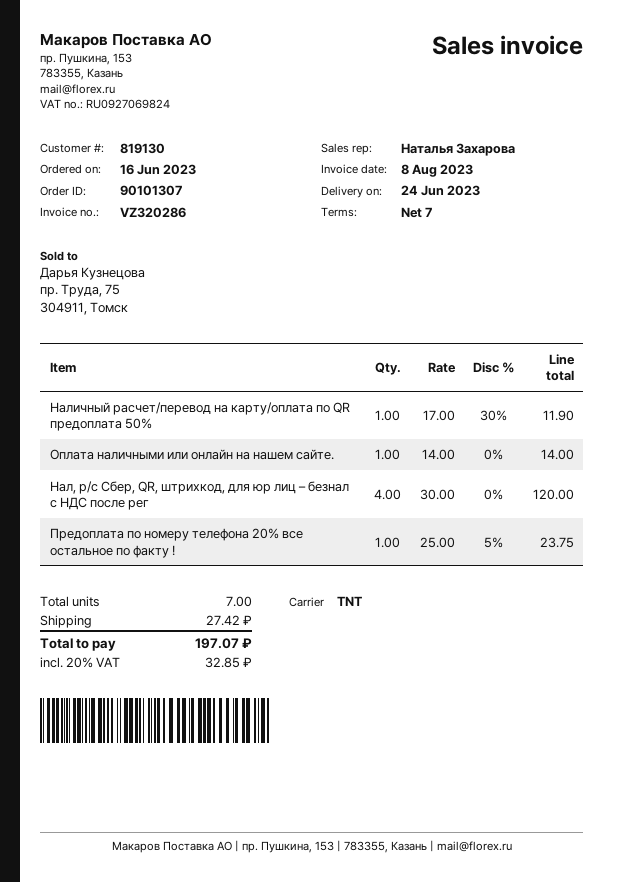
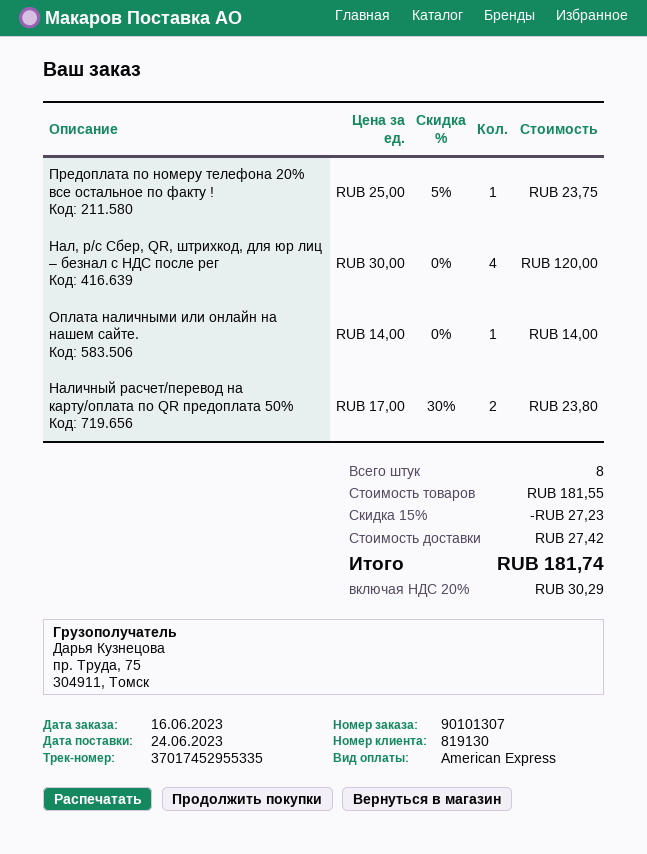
Наличный расчет/перевод на карту/оплата по QR предоплата 50%: 1 x 17.00 - 30% = 11.90 -> 2 x 17.00 - 30% = 23.80
total quantity: 7 -> 8
discount: none -> 15% = 27.23
tax: 20% = 32.85 -> 20% = 30.29
total: 197.07 -> 181.74

